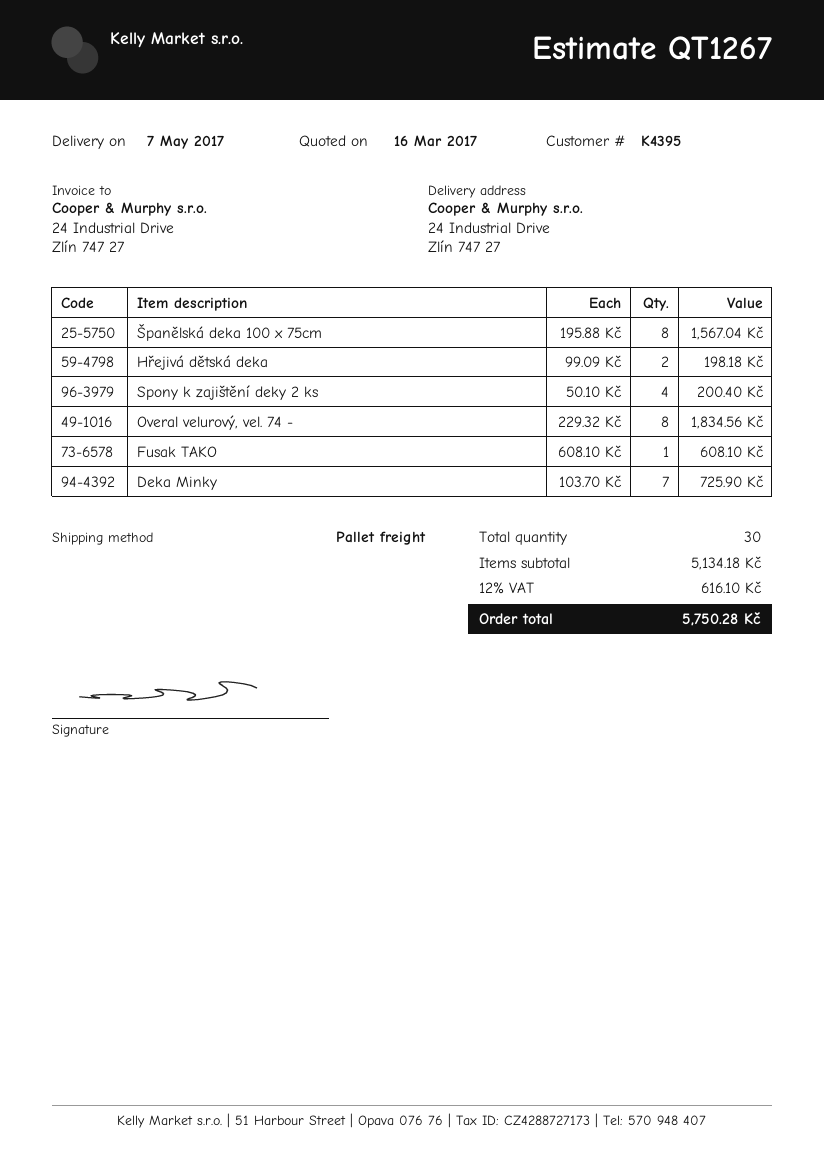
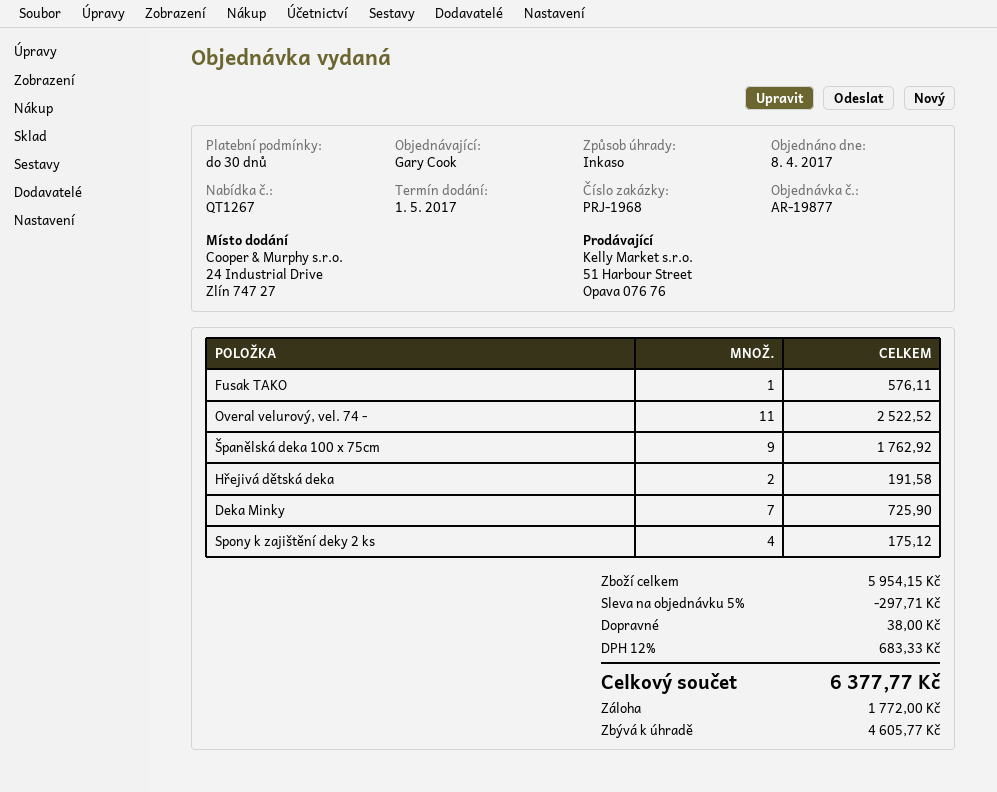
delivery date: 2017-05-07 -> 2017-05-01
Španělská deka 100 x 75cm: 8 for 1567.04 -> 9 for 1762.92
Hřejivá dětská deka: 2 for 198.18 -> 2 for 191.58
Spony k zajištění deky 2 ks: 4 for 200.40 -> 4 for 175.12
Overal velurový, vel. 74 -: 8 for 1834.56 -> 11 for 2522.52
Fusak TAKO: 1 for 608.10 -> 1 for 576.11
subtotal: 5134.18 -> 5954.15
discount: none -> 5% = 297.71
shipping: none -> 38.00
tax: 12% = 616.10 -> 12% = 683.33
total: 5750.28 -> 6377.77

